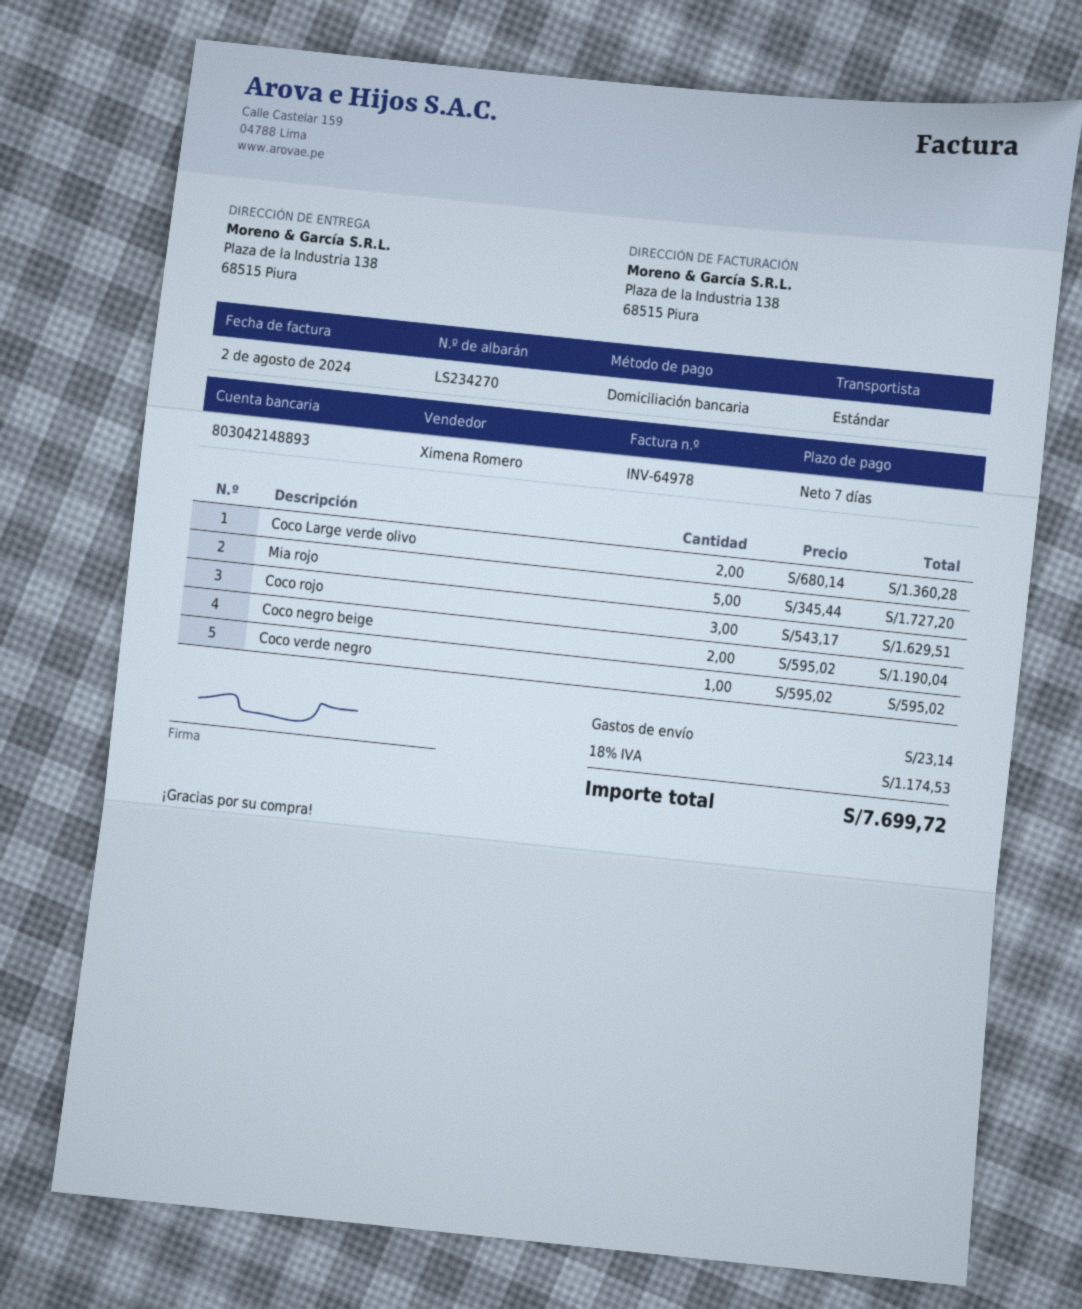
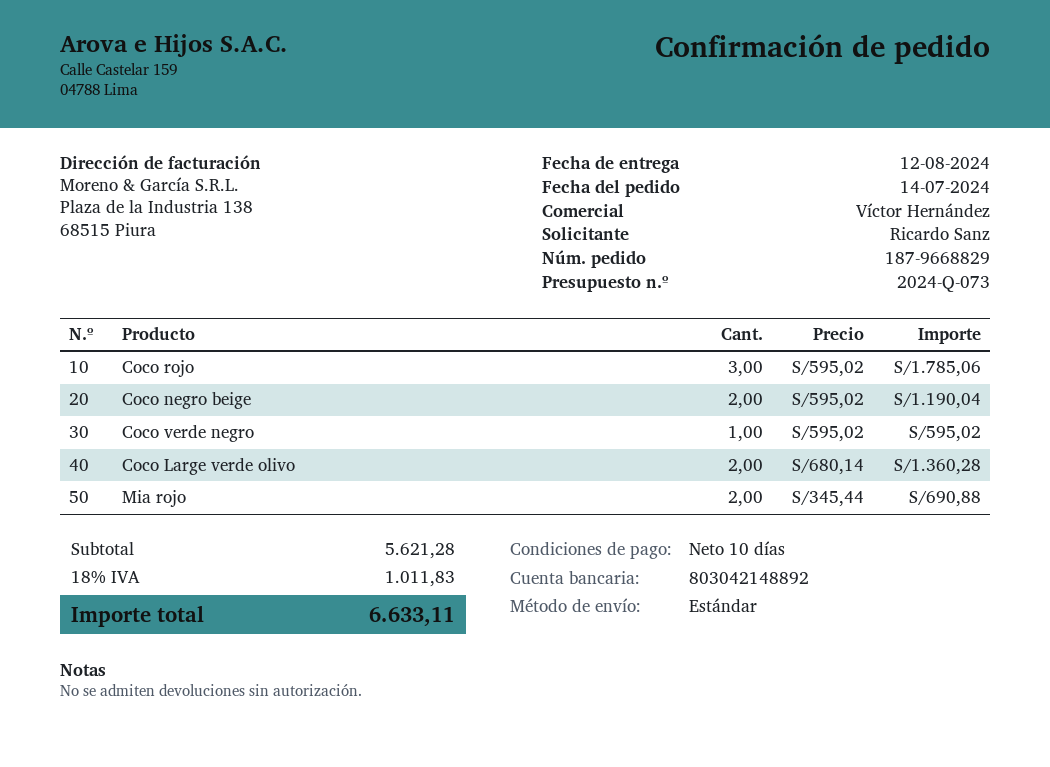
payment terms: 7 days -> 10 days
sales rep: Ximena Romero -> Víctor Hernández
bank account: 803042148893 -> 803042148892
Mia rojo: 5 x 345.44 = 1727.20 -> 2 x 345.44 = 690.88
Coco rojo: 3 x 543.17 = 1629.51 -> 3 x 595.02 = 1785.06
shipping: 23.14 -> none
tax: 18% = 1174.53 -> 18% = 1011.83
total: 7699.72 -> 6633.11

